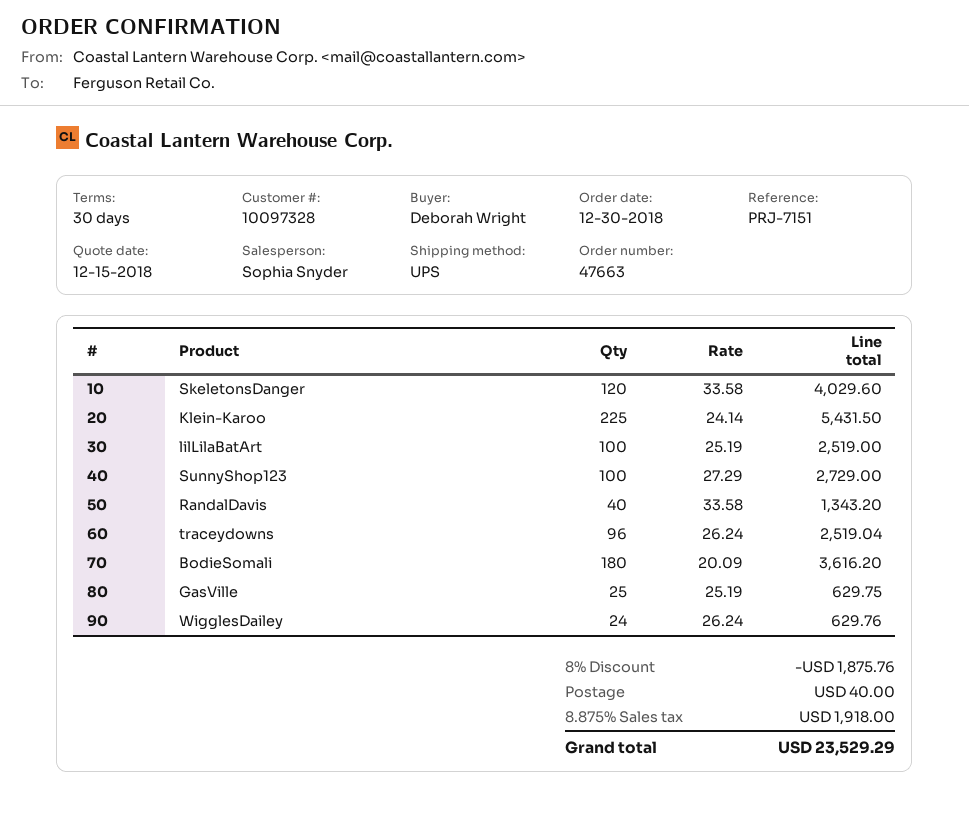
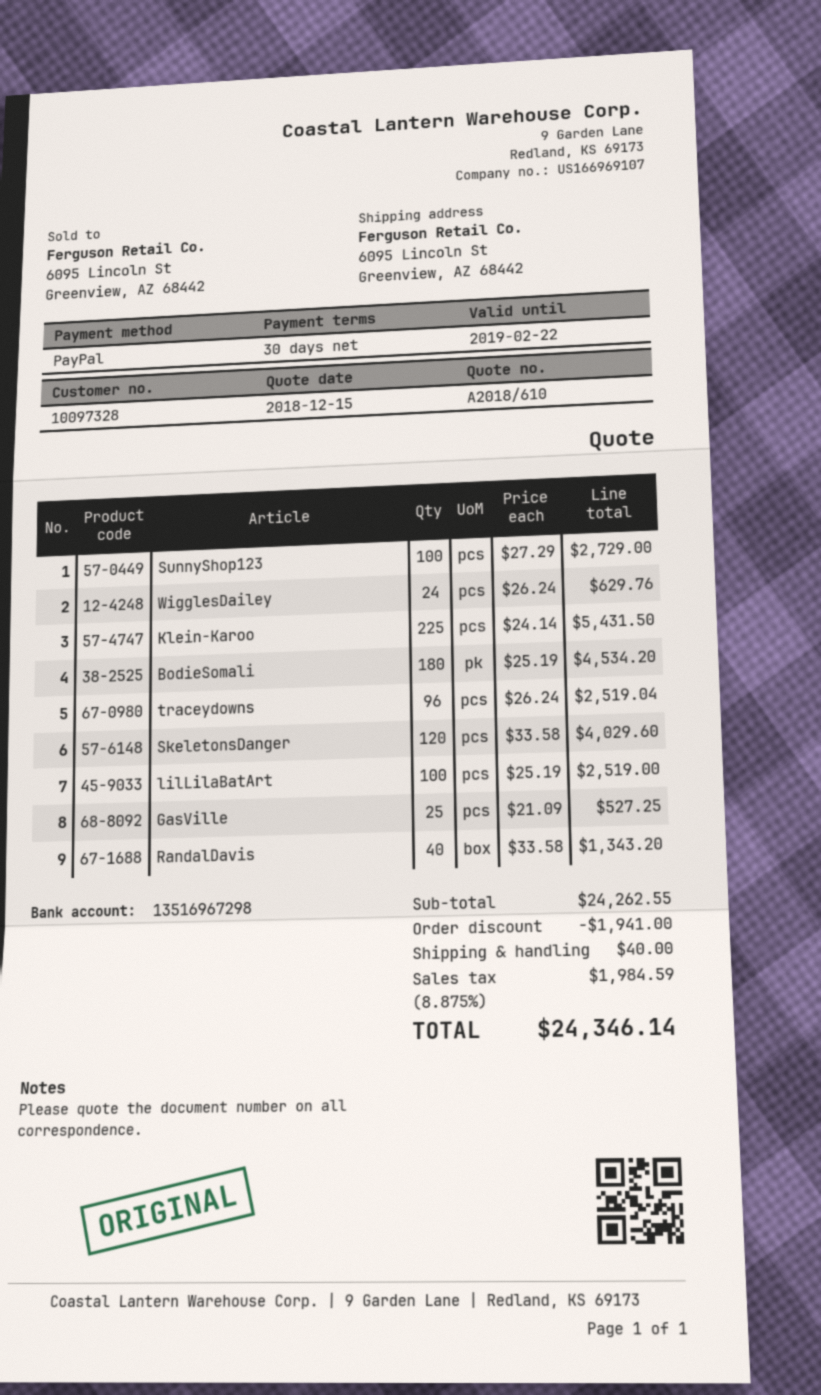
BodieSomali: 180 x 20.09 = 3616.20 -> 180 x 25.19 = 4534.20
GasVille: 25 x 25.19 = 629.75 -> 25 x 21.09 = 527.25
discount: 1875.76 -> 1941.00
tax: 8.875% = 1918.00 -> 8.875% = 1984.59
total: 23529.29 -> 24346.14

